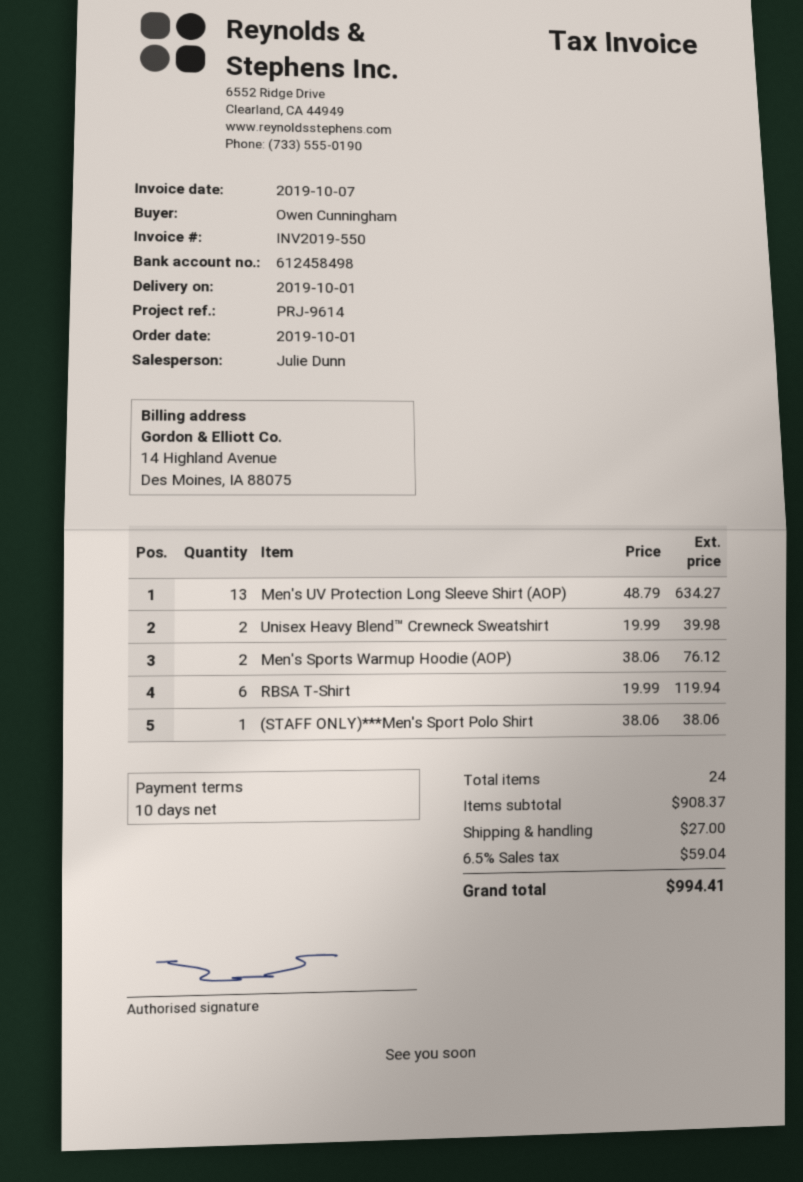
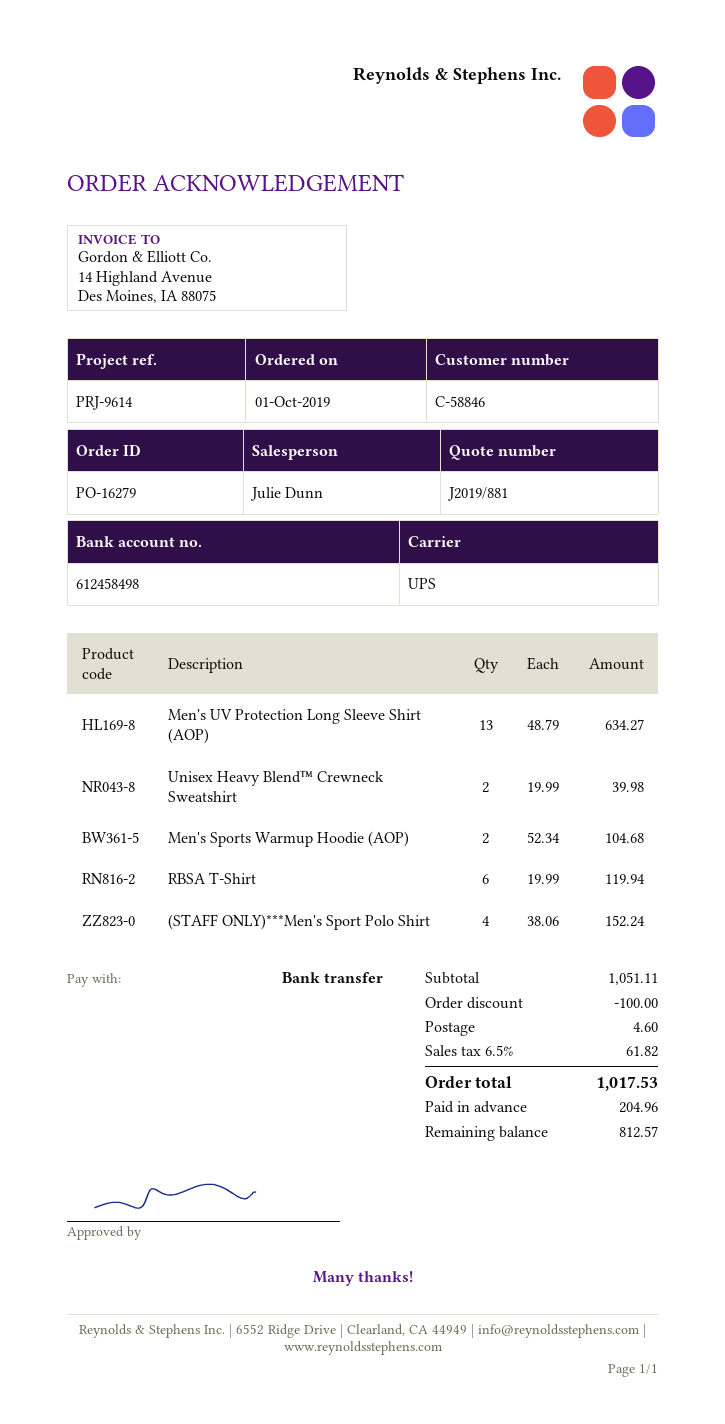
Men's Sports Warmup Hoodie (AOP): 2 x 38.06 = 76.12 -> 2 x 52.34 = 104.68
(STAFF ONLY)***Men's Sport Polo Shirt: 1 x 38.06 = 38.06 -> 4 x 38.06 = 152.24
subtotal: 908.37 -> 1051.11
discount: none -> 100.00
shipping: 27.00 -> 4.60
tax: 6.5% = 59.04 -> 6.5% = 61.82
total: 994.41 -> 1017.53

